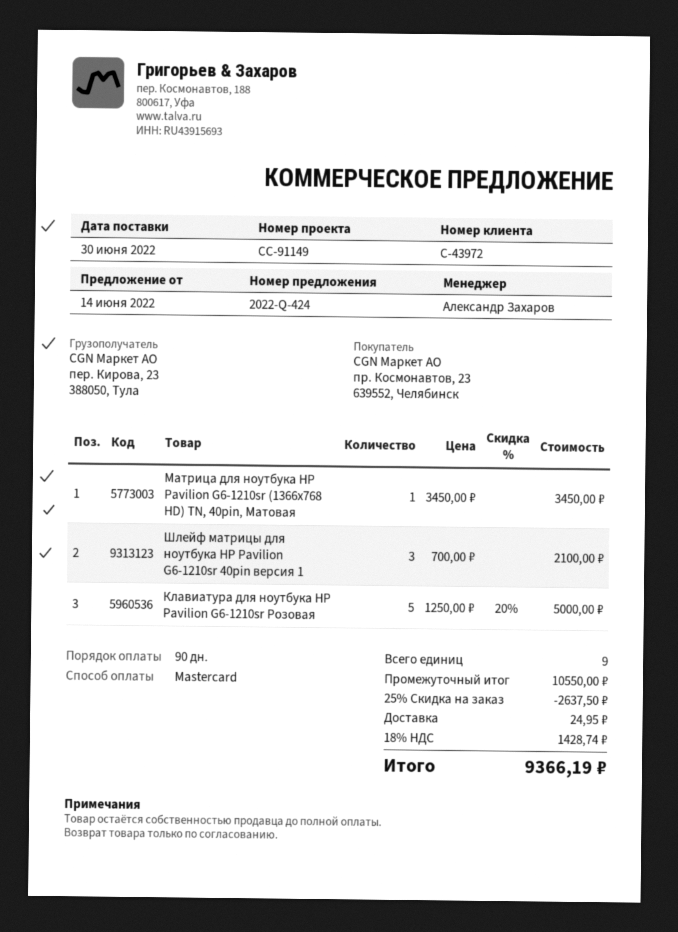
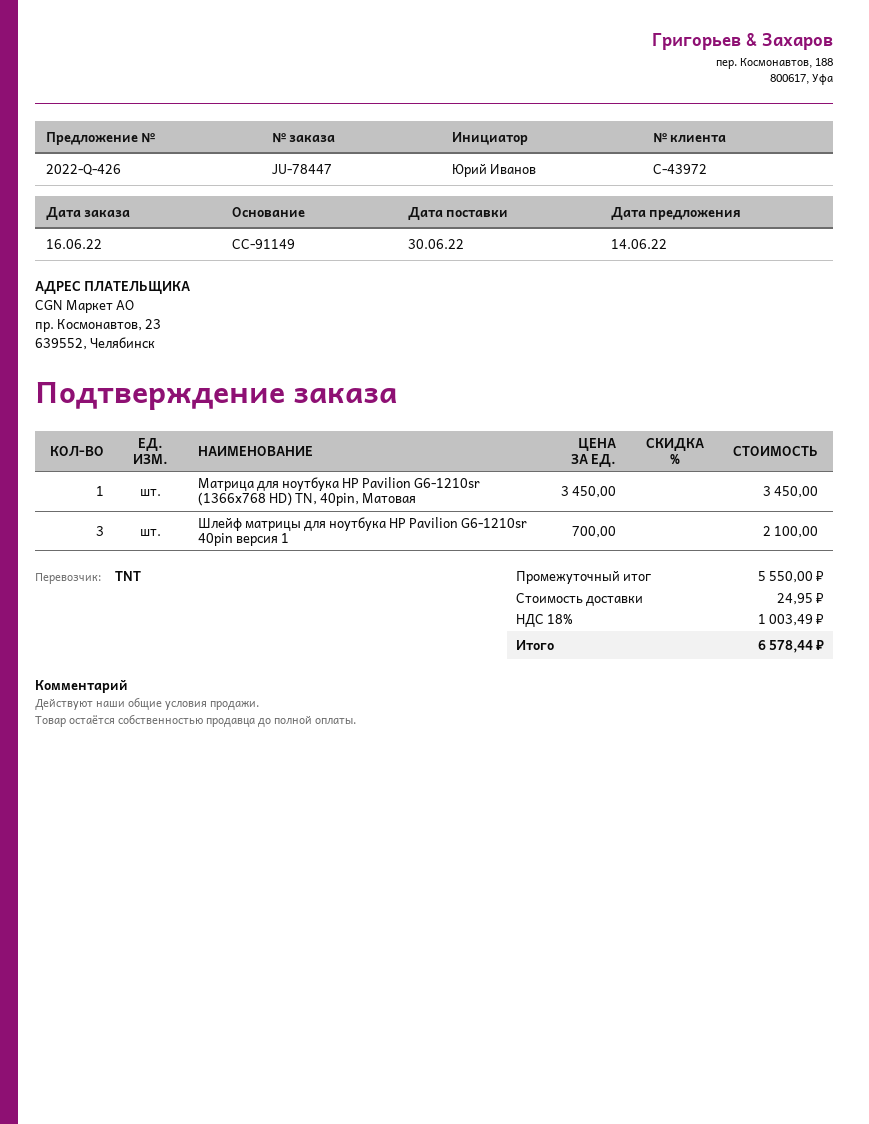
quote number: 2022-Q-424 -> 2022-Q-426
Клавиатура для ноутбука HP Pavilion G6-1210sr Розовая: 5 x 1250.00 - 20% = 5000.00 -> none
subtotal: 10550.00 -> 5550.00
discount: 25% = 2637.50 -> none
tax: 18% = 1428.74 -> 18% = 1003.49
total: 9366.19 -> 6578.44

